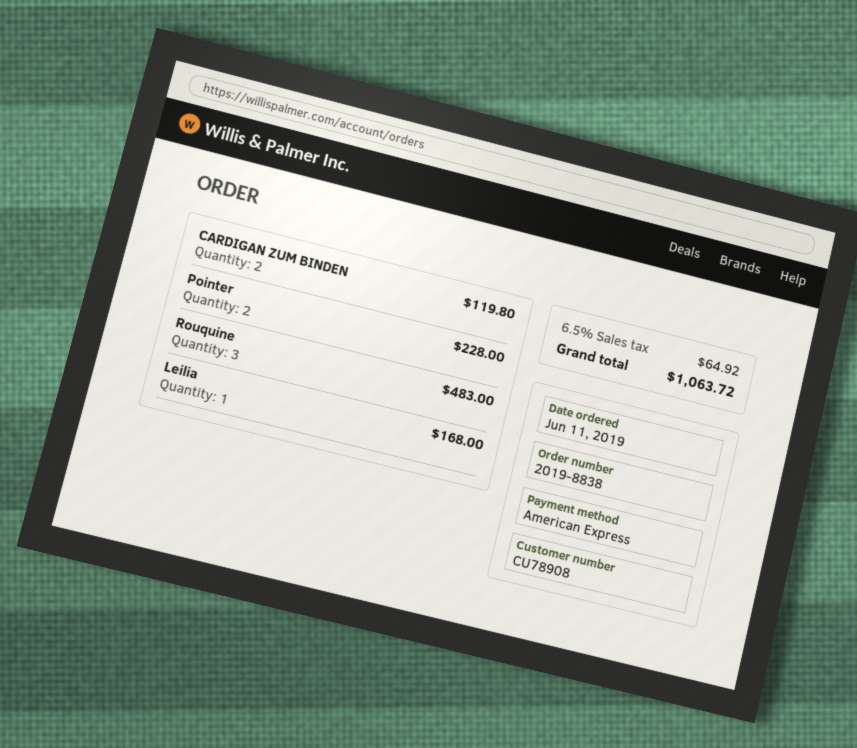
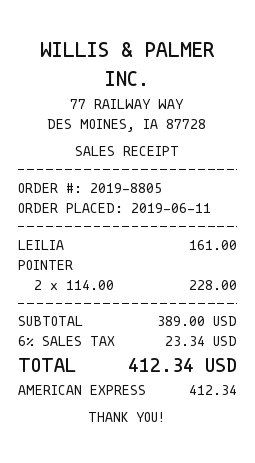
order number: 2019-8838 -> 2019-8805
CARDIGAN ZUM BINDEN: 2 for 119.80 -> none
Rouquine: 3 for 483.00 -> none
Leilia: 1 for 168.00 -> 1 for 161.00
tax: 6.5% = 64.92 -> 6% = 23.34
total: 1063.72 -> 412.34

